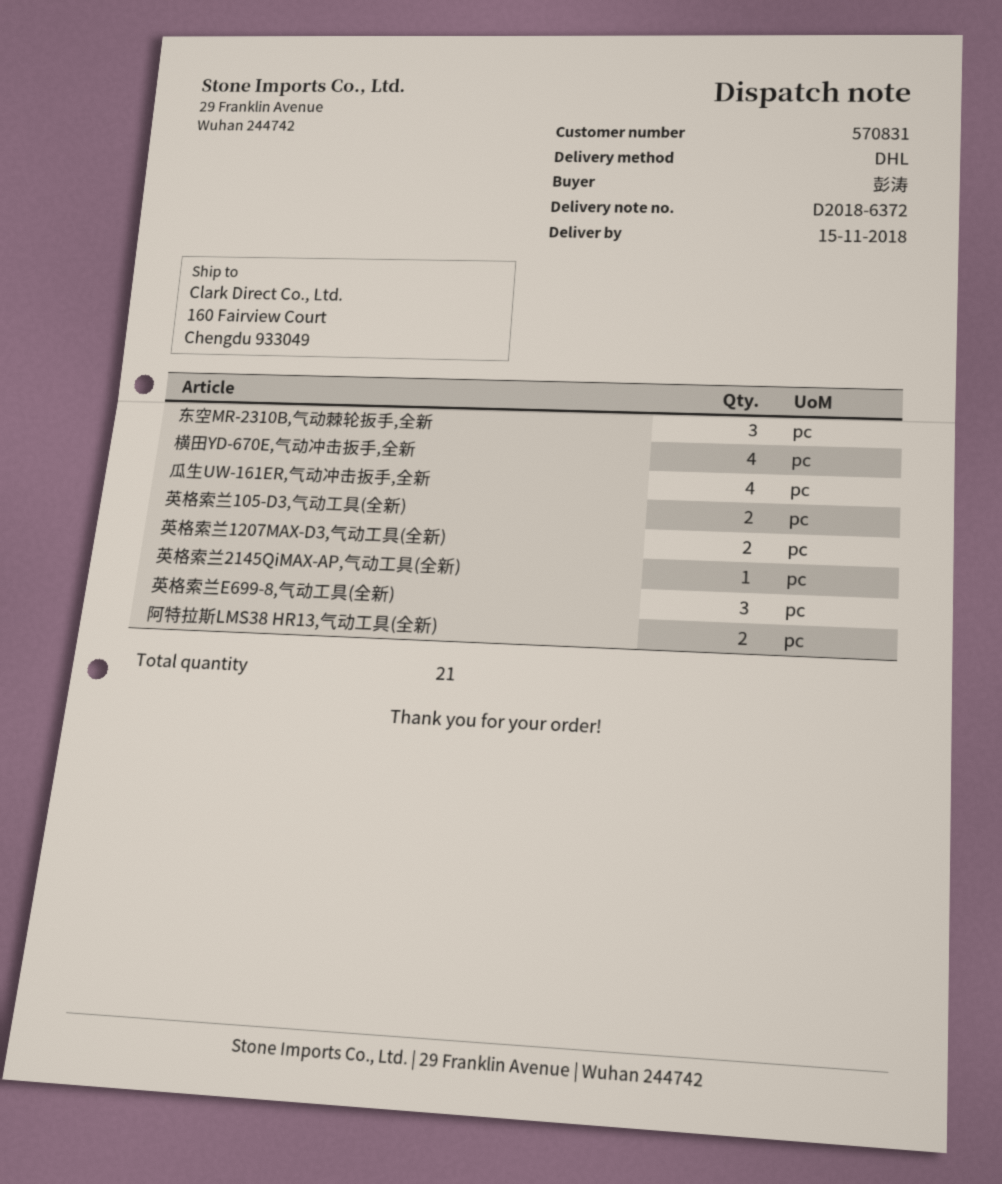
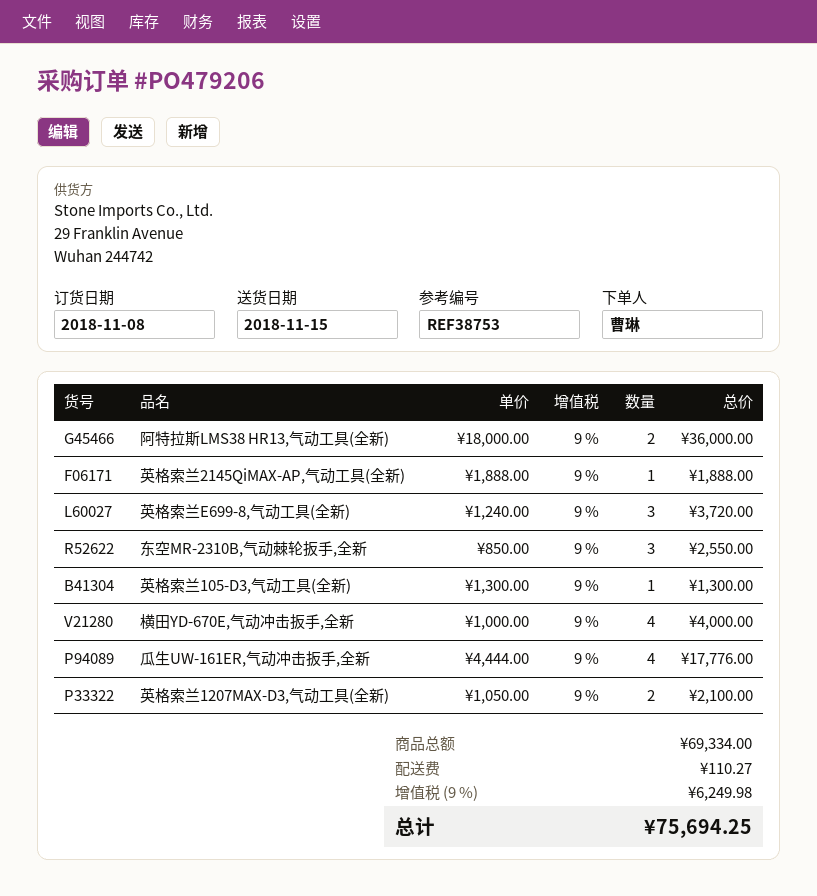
ordered by: 彭涛 -> 曹琳
英格索兰105-D3,气动工具(全新): 2 -> 1

